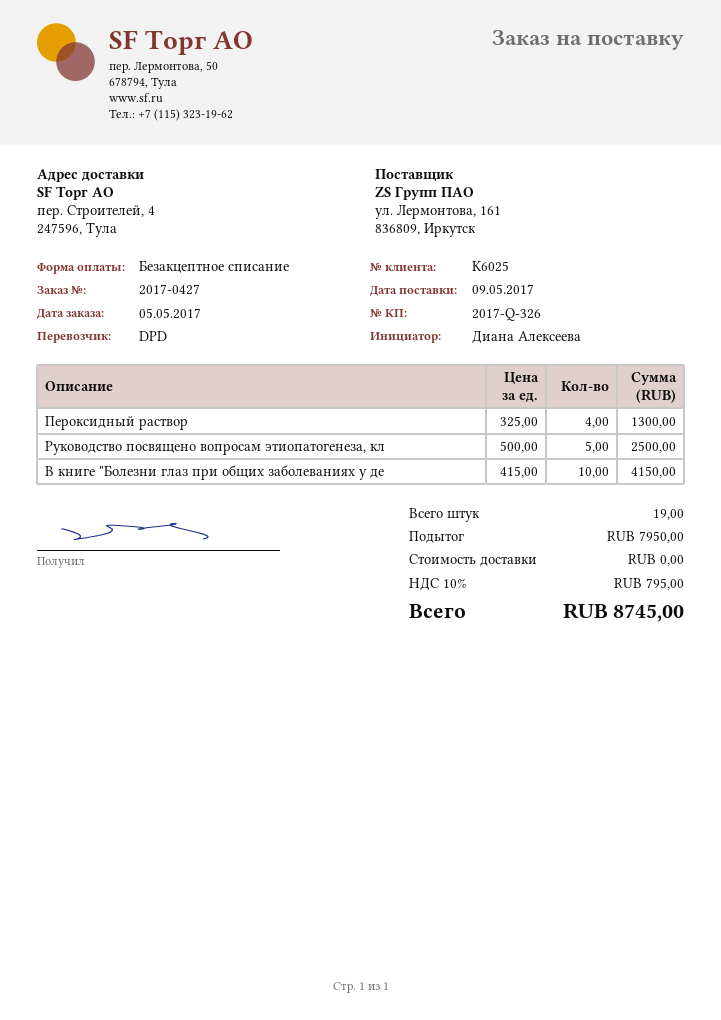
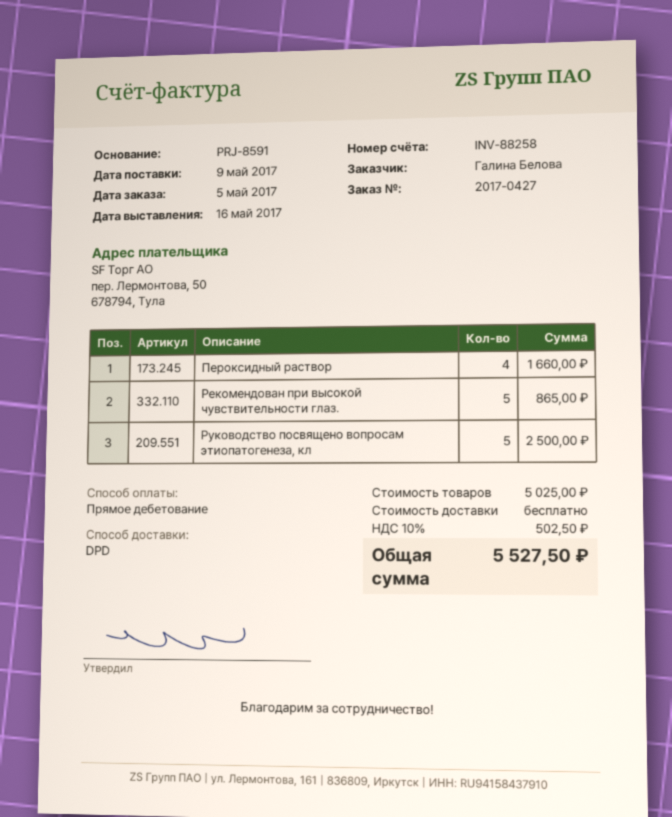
ordered by: Диана Алексеева -> Галина Белова
Пероксидный раствор: 4 for 1300.00 -> 4 for 1660.00
В книге "Болезни глаз при общих заболеваниях у де: 10 for 4150.00 -> none
Рекомендован при высокой чувствительности глаз.: none -> 5 for 865.00
subtotal: 7950.00 -> 5025.00
tax: 10% = 795.00 -> 10% = 502.50
total: 8745.00 -> 5527.50

